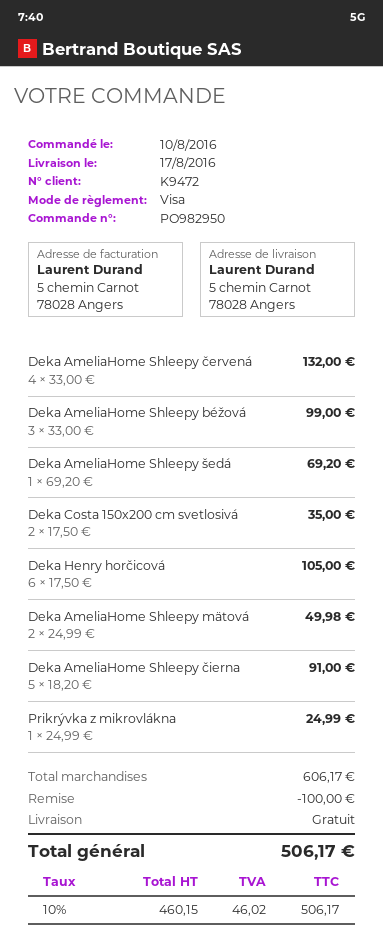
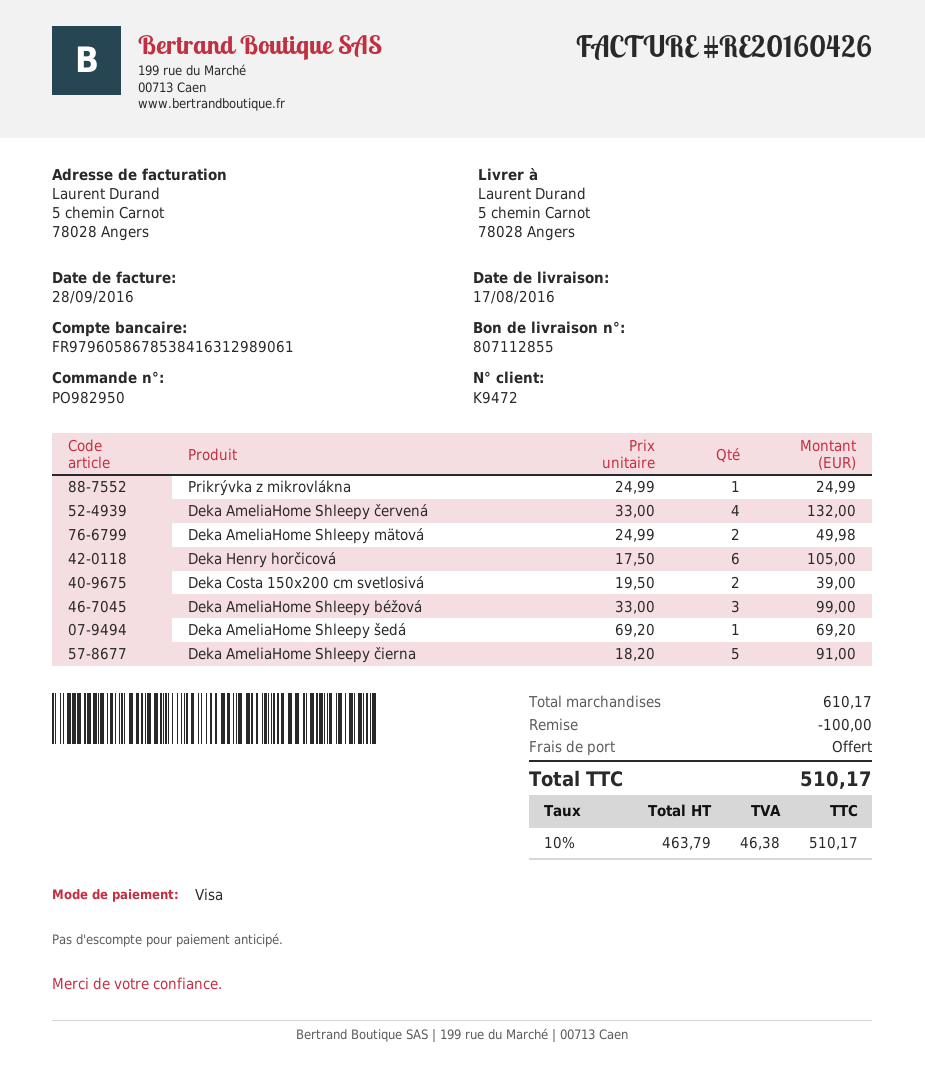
Deka Costa 150x200 cm svetlosivá: 2 x 17.50 = 35.00 -> 2 x 19.50 = 39.00
subtotal: 606.17 -> 610.17
net: 460.15 -> 463.79
tax: 10% = 46.02 -> 10% = 46.38
total: 506.17 -> 510.17

